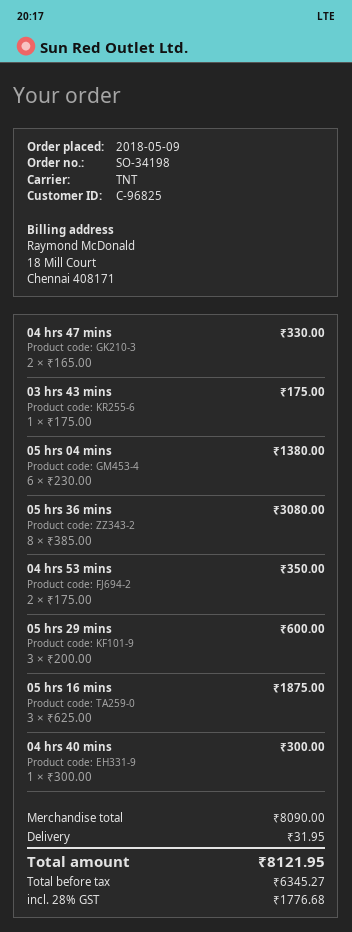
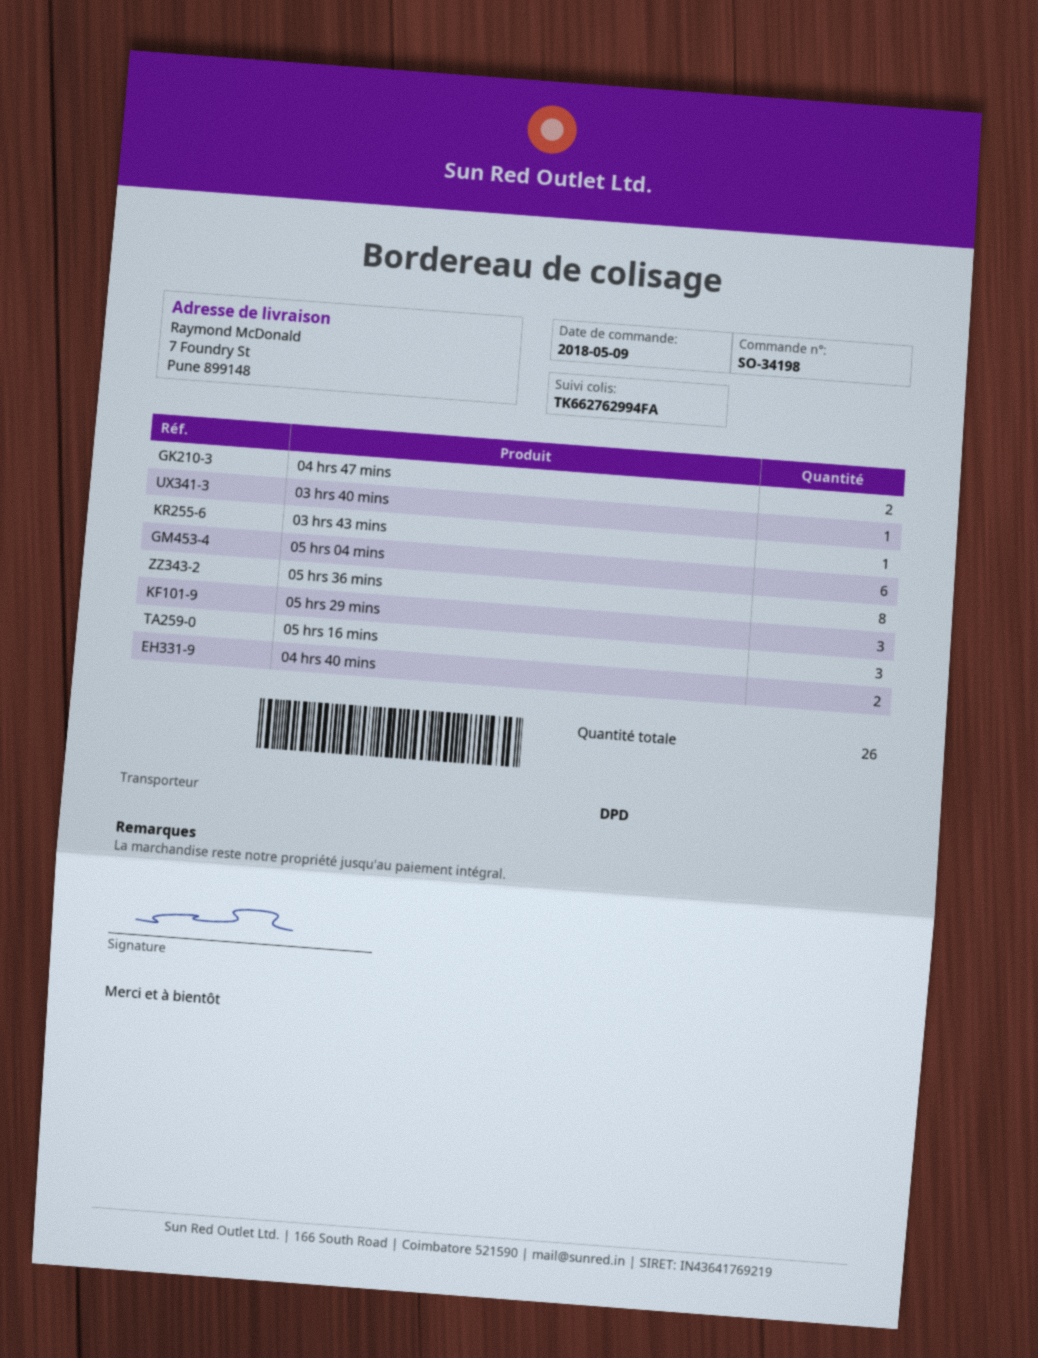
shipping method: TNT -> DPD
04 hrs 53 mins: 2 -> none
04 hrs 40 mins: 1 -> 2
03 hrs 40 mins: none -> 1

